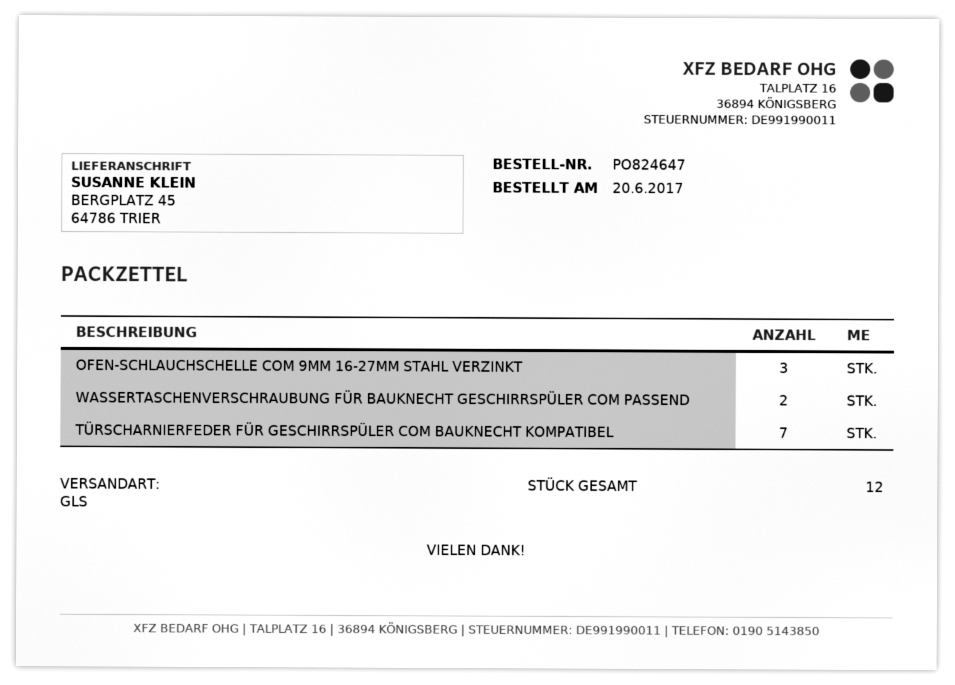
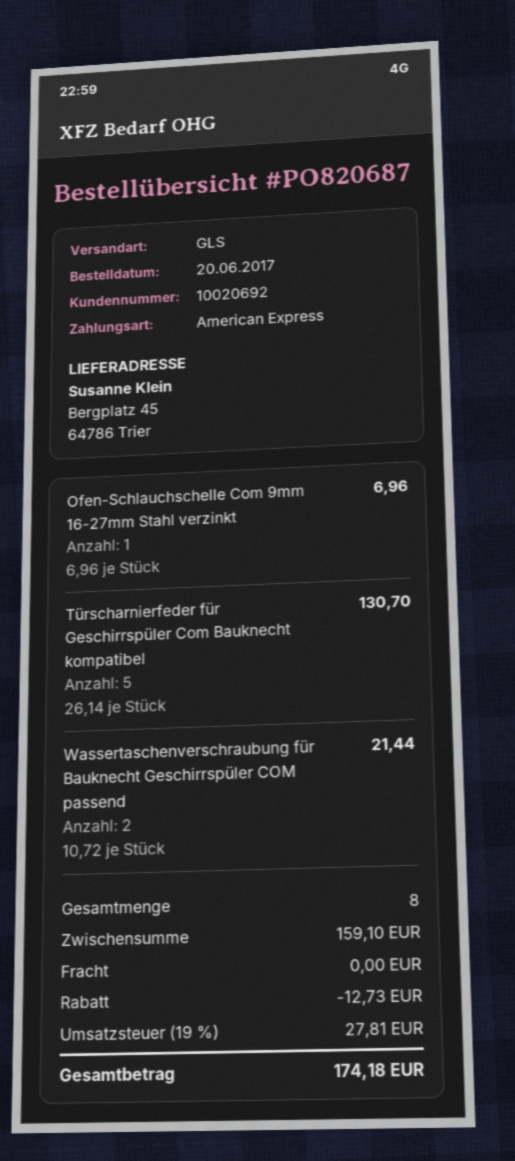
order number: PO824647 -> PO820687
OFEN-SCHLAUCHSCHELLE COM 9MM 16-27MM STAHL VERZINKT: 3 -> 1
TÜRSCHARNIERFEDER FÜR GESCHIRRSPÜLER COM BAUKNECHT KOMPATIBEL: 7 -> 5
total quantity: 12 -> 8

